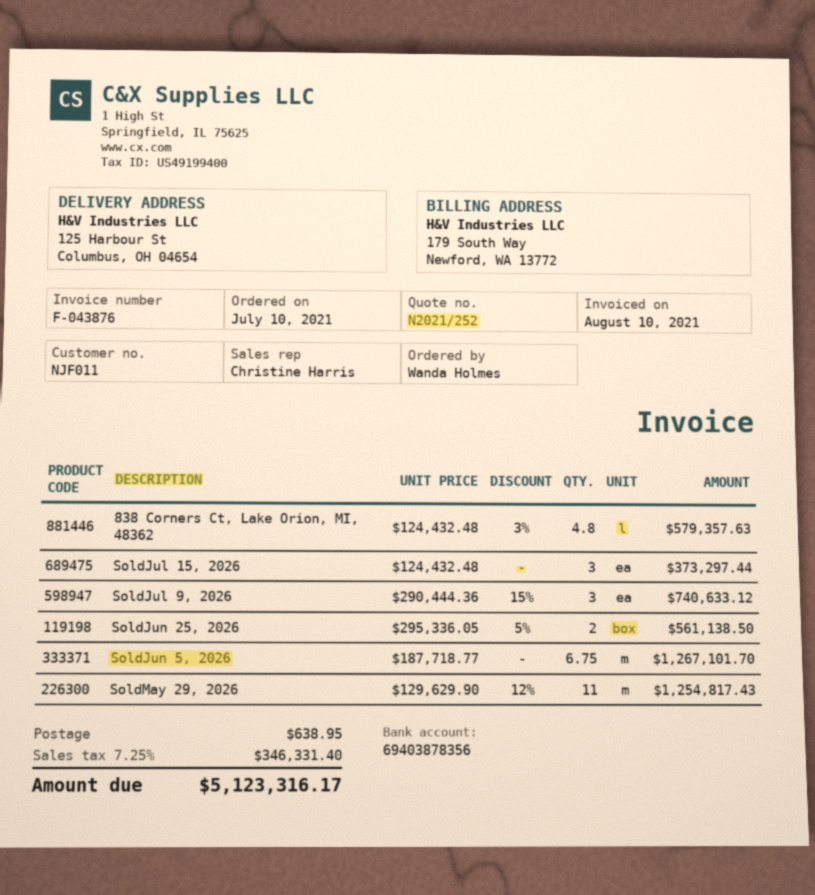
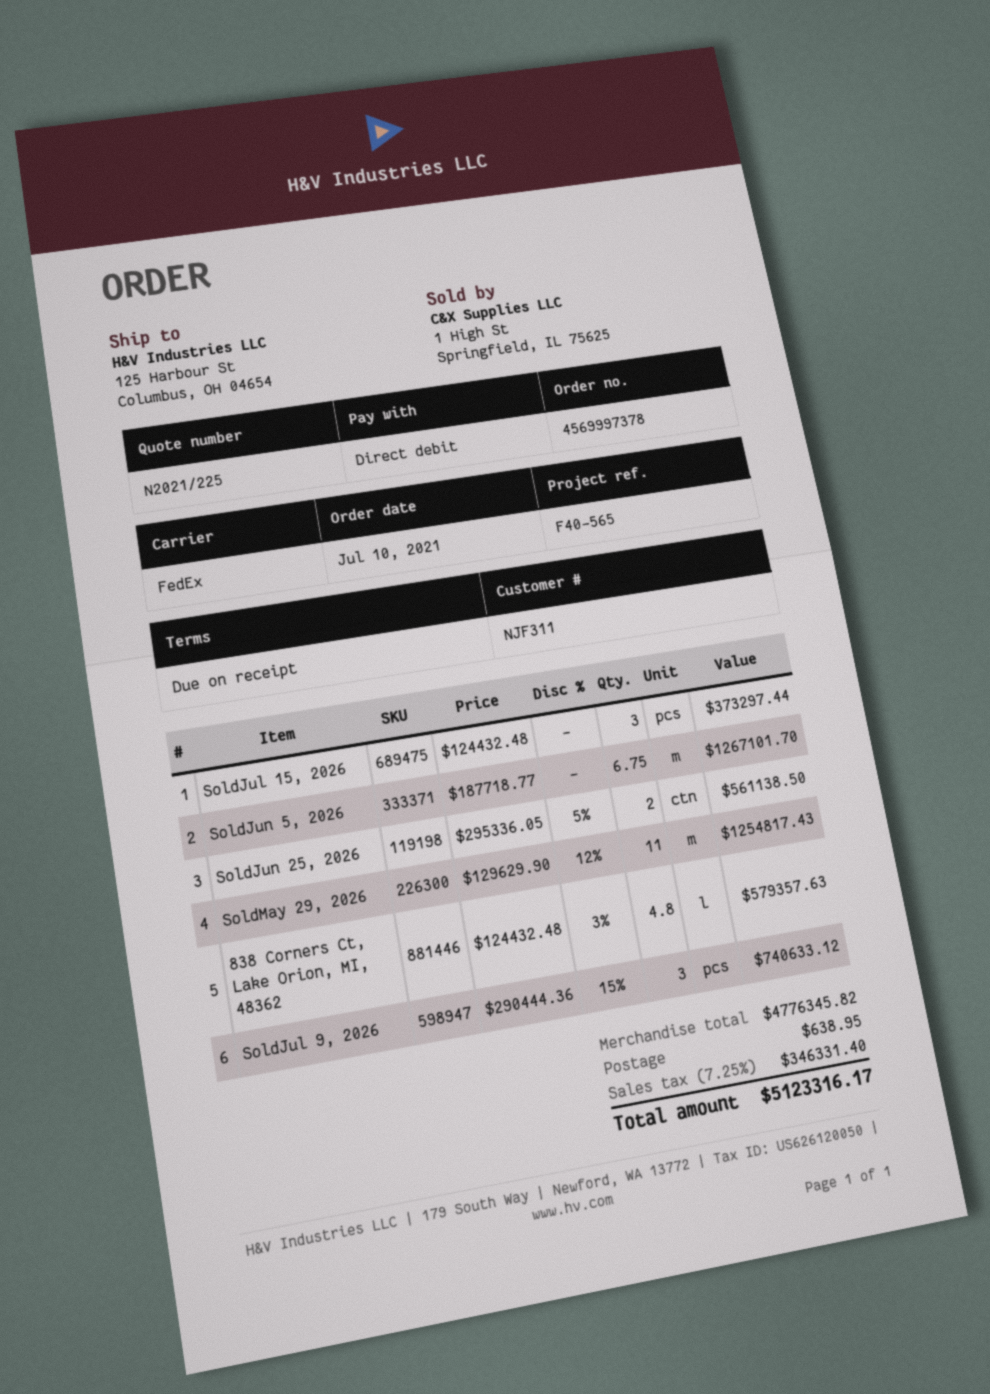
quote number: N2021/252 -> N2021/225
customer number: NJF011 -> NJF311

